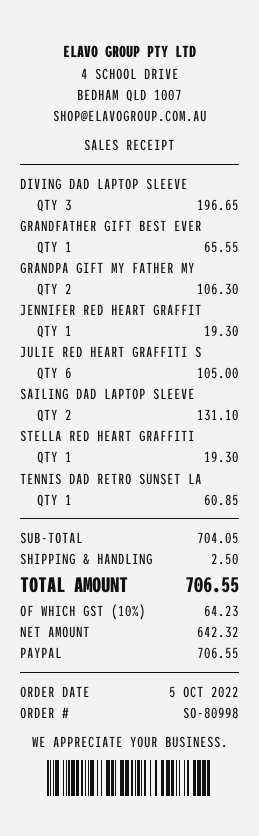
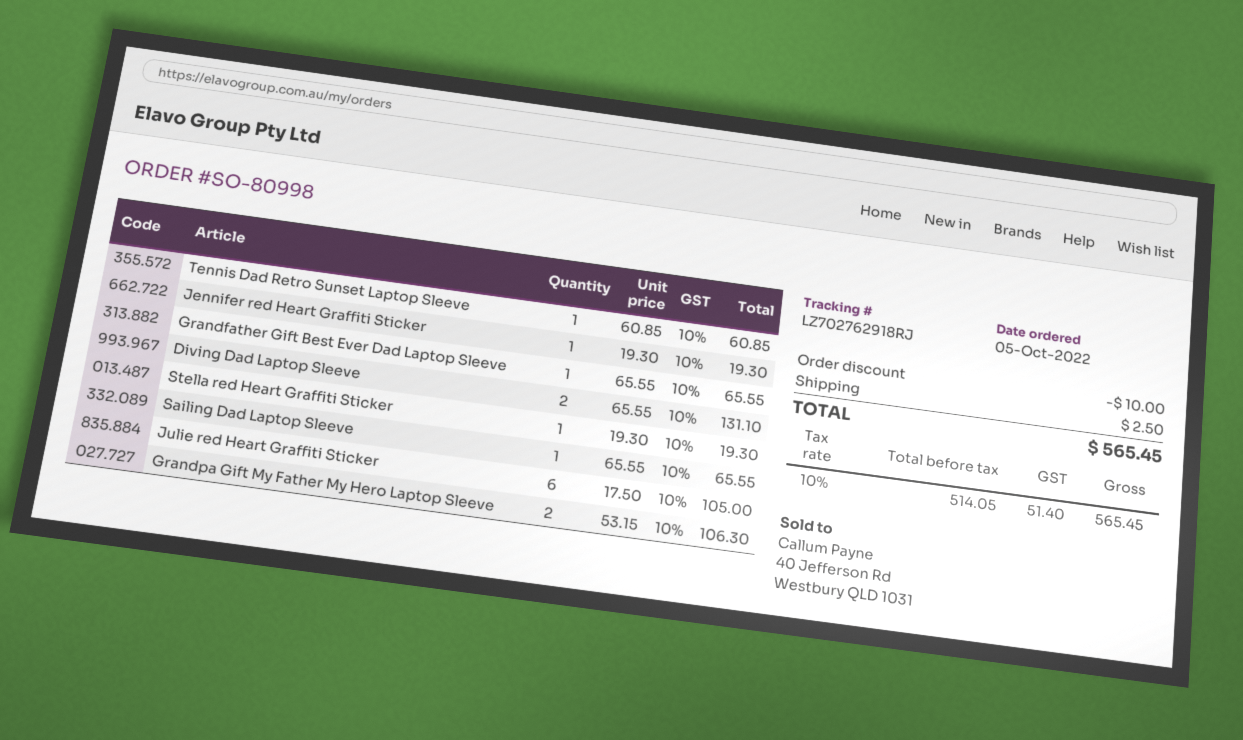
DIVING DAD LAPTOP SLEEVE: 3 for 196.65 -> 2 for 131.10
SAILING DAD LAPTOP SLEEVE: 2 for 131.10 -> 1 for 65.55
discount: none -> 10.00
net: 642.32 -> 514.05
tax: 10% = 64.23 -> 10% = 51.40
total: 706.55 -> 565.45

